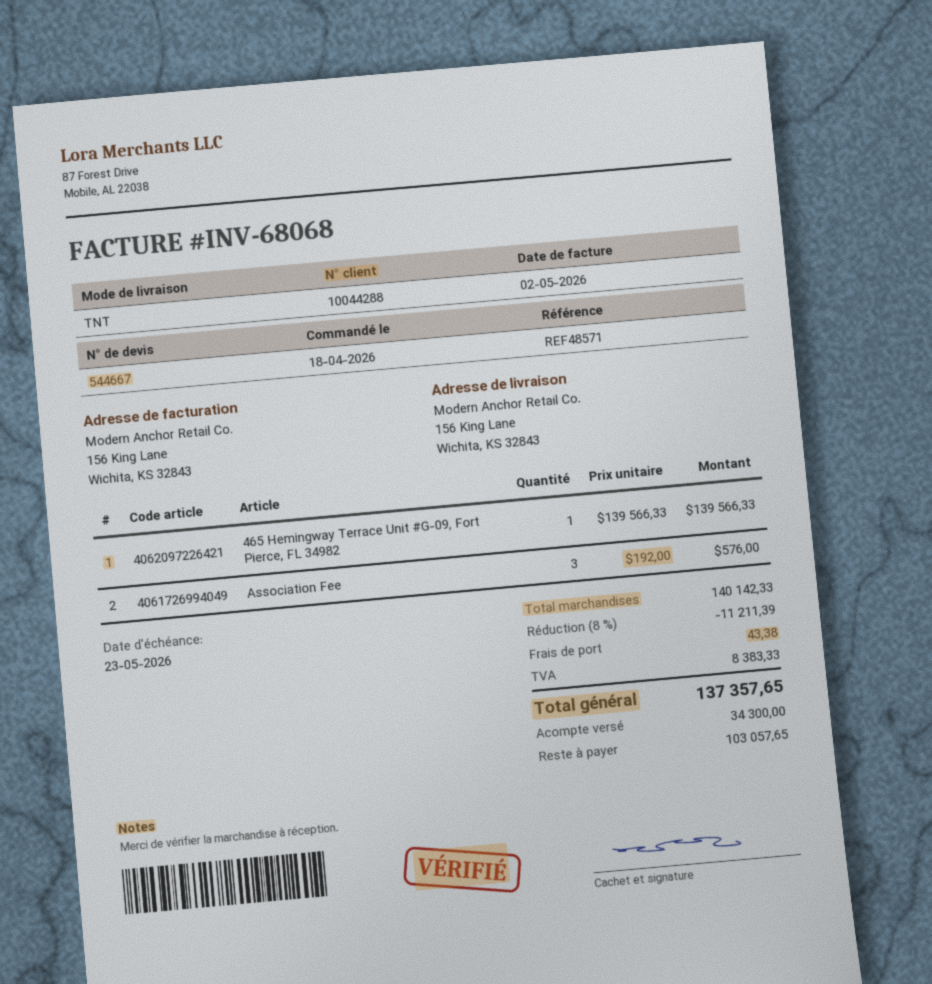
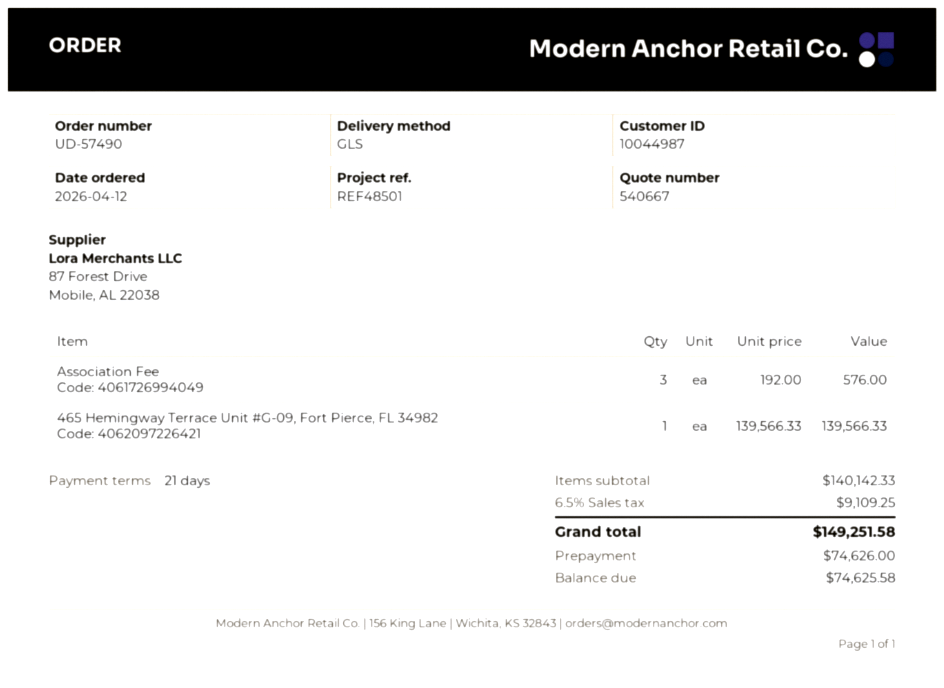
quote number: 544667 -> 540667
order date: 2026-04-18 -> 2026-04-12
customer number: 10044288 -> 10044987
reference: REF48571 -> REF48501
shipping method: TNT -> GLS
discount: 8% = 11211.39 -> none
shipping: 43.38 -> none
tax: 8383.33 -> 9109.25
total: 137357.65 -> 149251.58
deposit: 34300.00 -> 74626.00
balance: 103057.65 -> 74625.58

